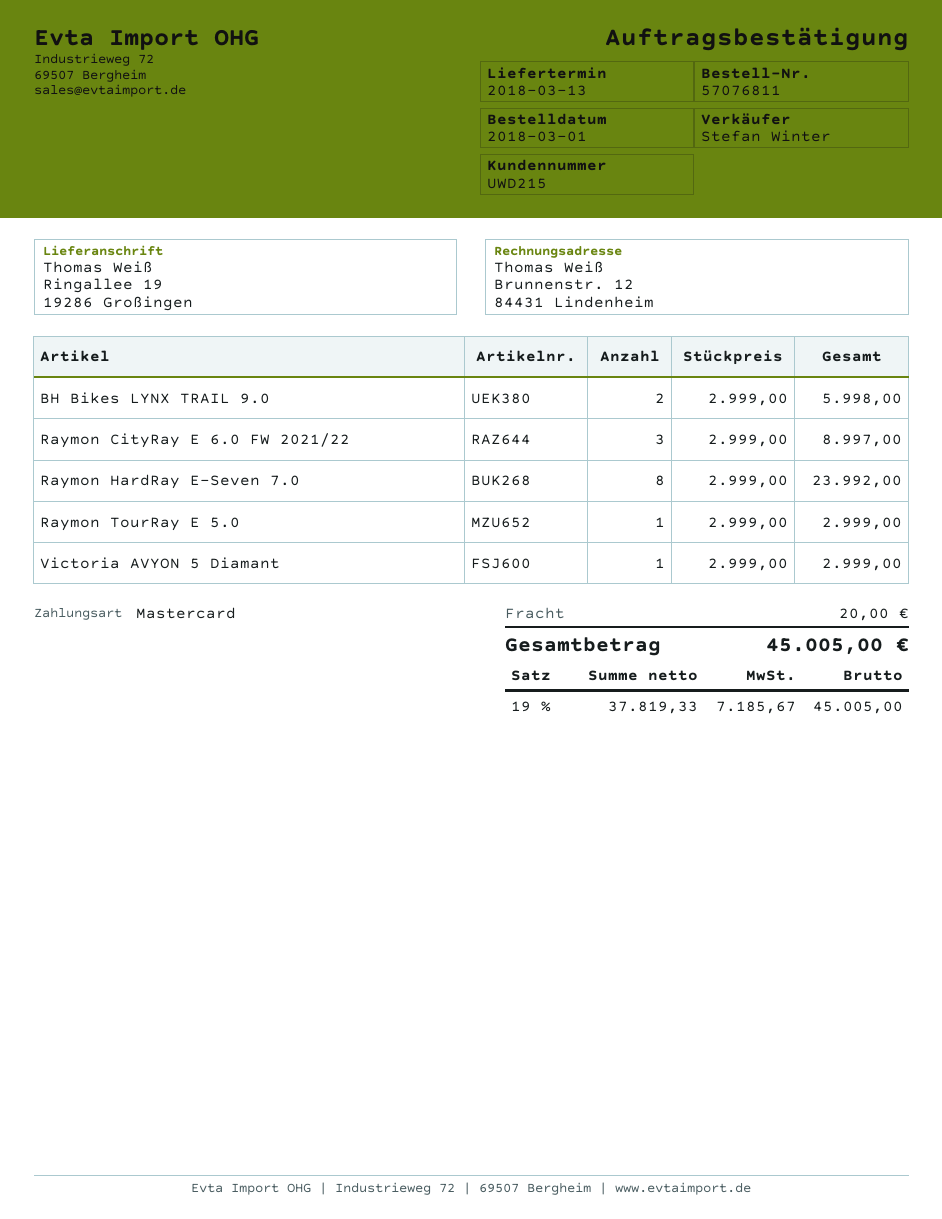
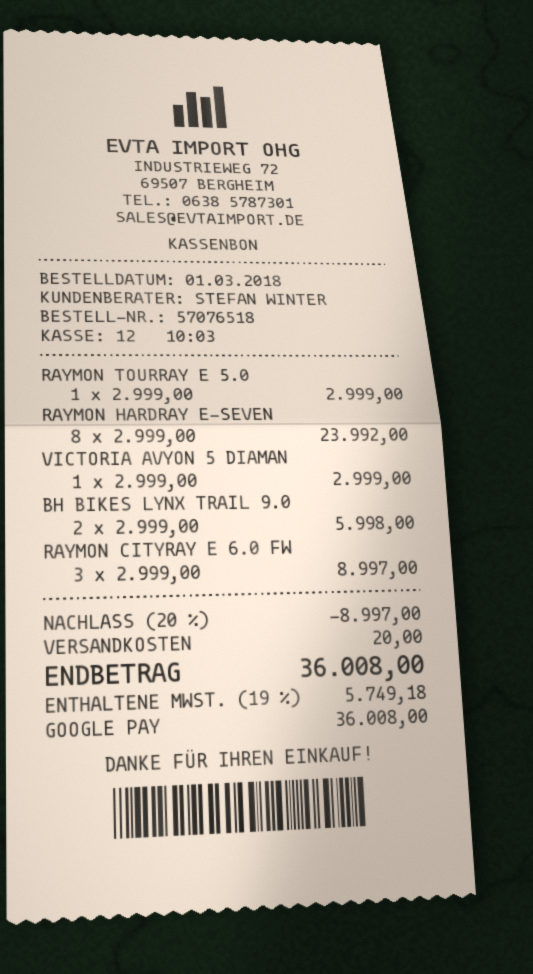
order number: 57076811 -> 57076518
payment method: Mastercard -> Google Pay
discount: none -> 20% = 8997.00
tax: 19% = 7185.67 -> 19% = 5749.18
total: 45005.00 -> 36008.00

